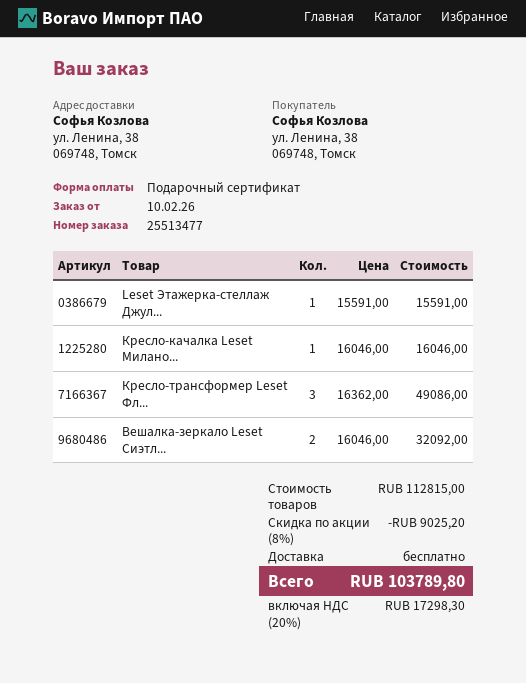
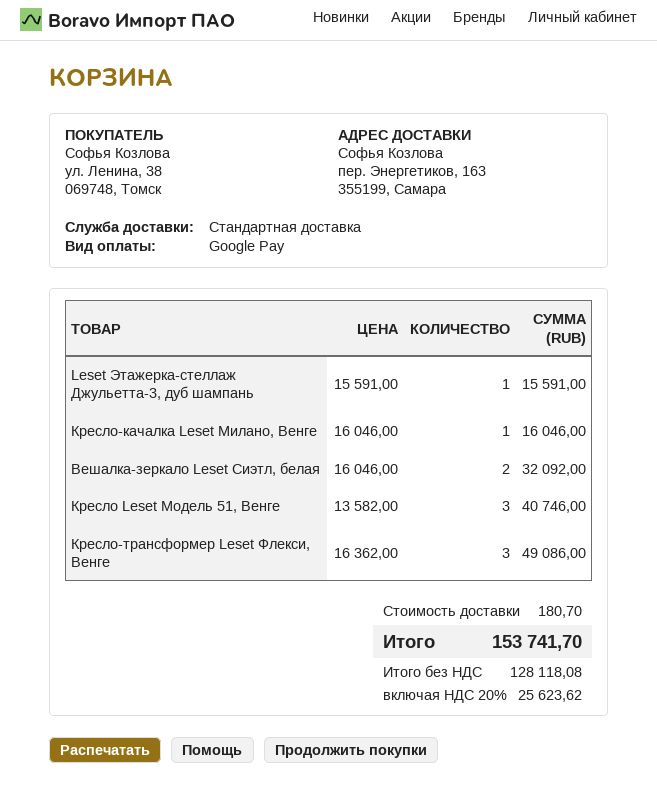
payment method: gift card -> Google Pay
ship to: ул. Ленина, 38, 069748, Томск -> пер. Энергетиков, 163, 355199, Самара
Кресло Leset Модель 51, Венге: none -> 3 x 13582.00 = 40746.00
discount: 8% = 9025.20 -> none
shipping: 0.00 -> 180.70
tax: 20% = 17298.30 -> 20% = 25623.62
total: 103789.80 -> 153741.70

